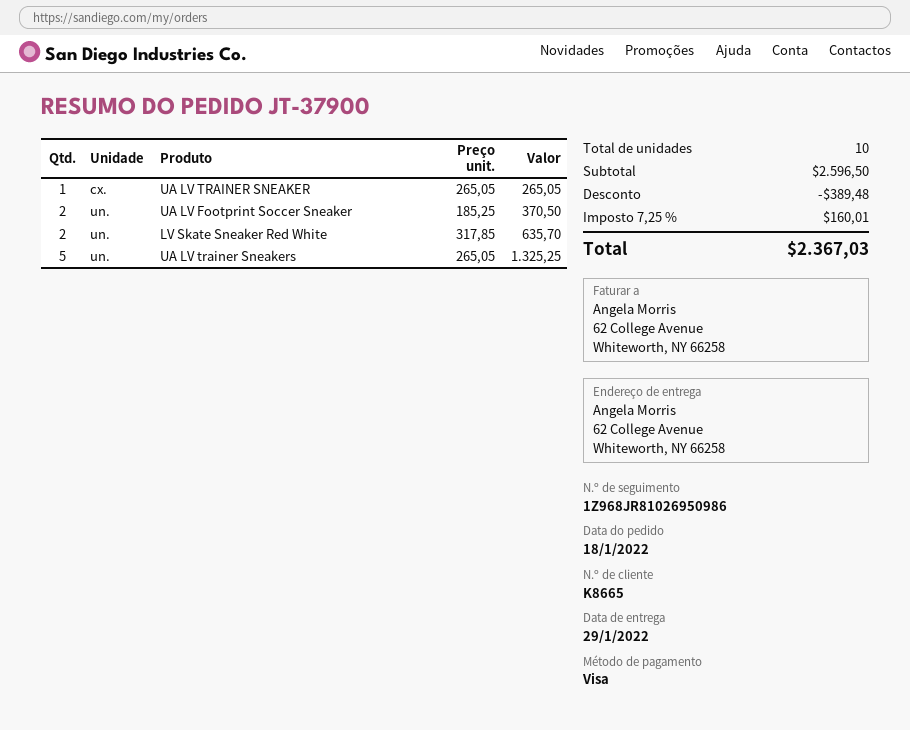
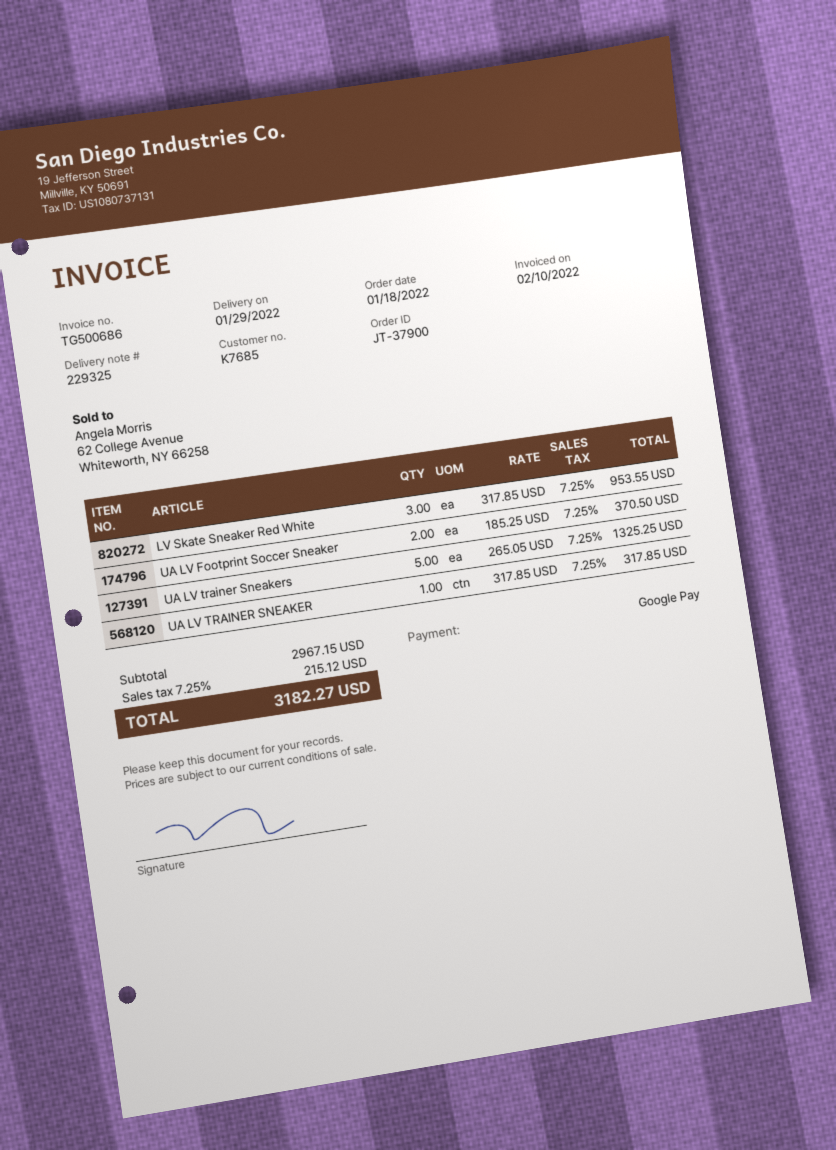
customer number: K8665 -> K7685
payment method: Visa -> Google Pay
UA LV TRAINER SNEAKER: 1 x 265.05 = 265.05 -> 1 x 317.85 = 317.85
LV Skate Sneaker Red White: 2 x 317.85 = 635.70 -> 3 x 317.85 = 953.55
subtotal: 2596.50 -> 2967.15
discount: 389.48 -> none
tax: 7.25% = 160.01 -> 7.25% = 215.12
total: 2367.03 -> 3182.27

